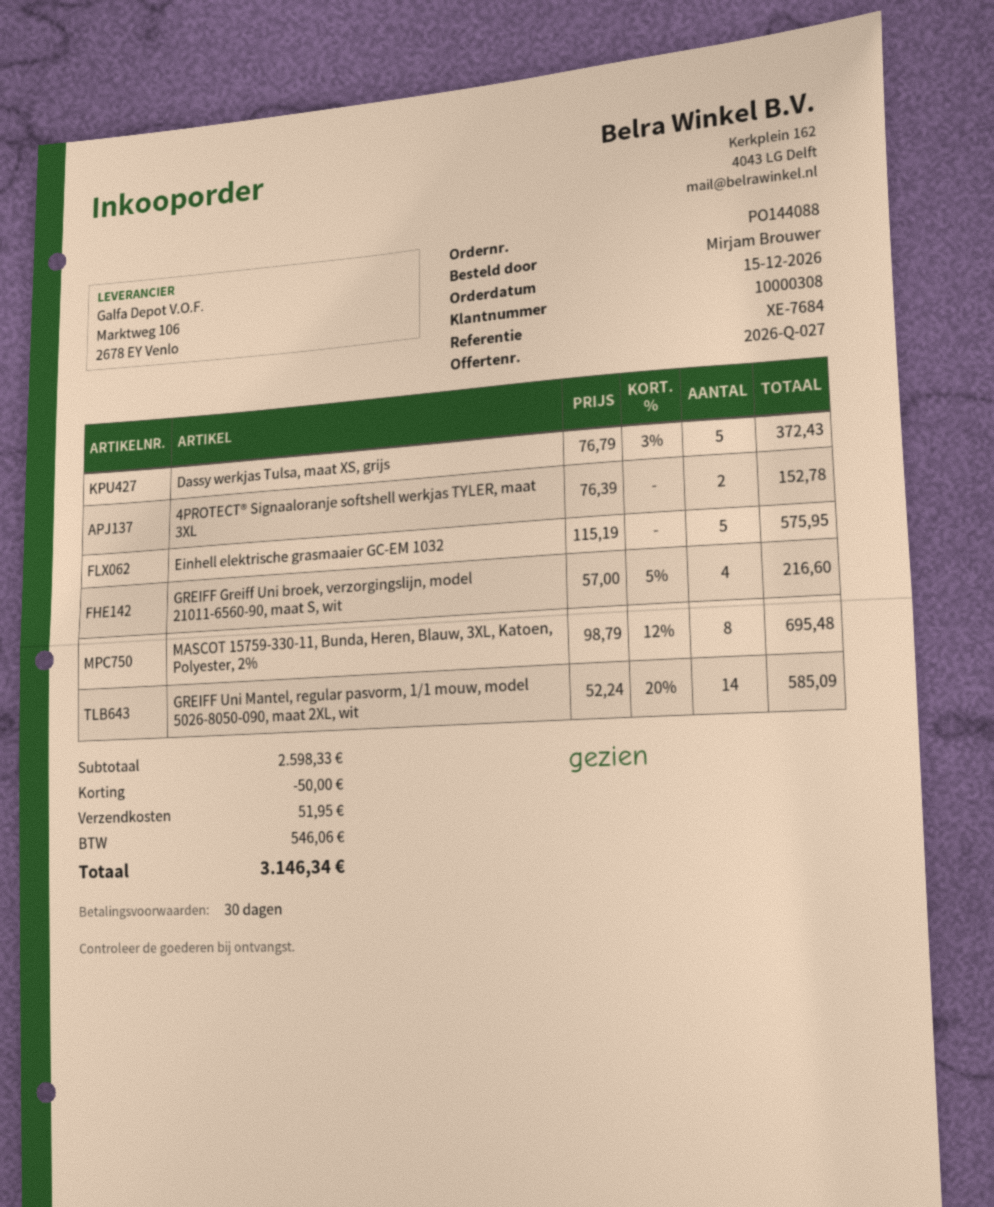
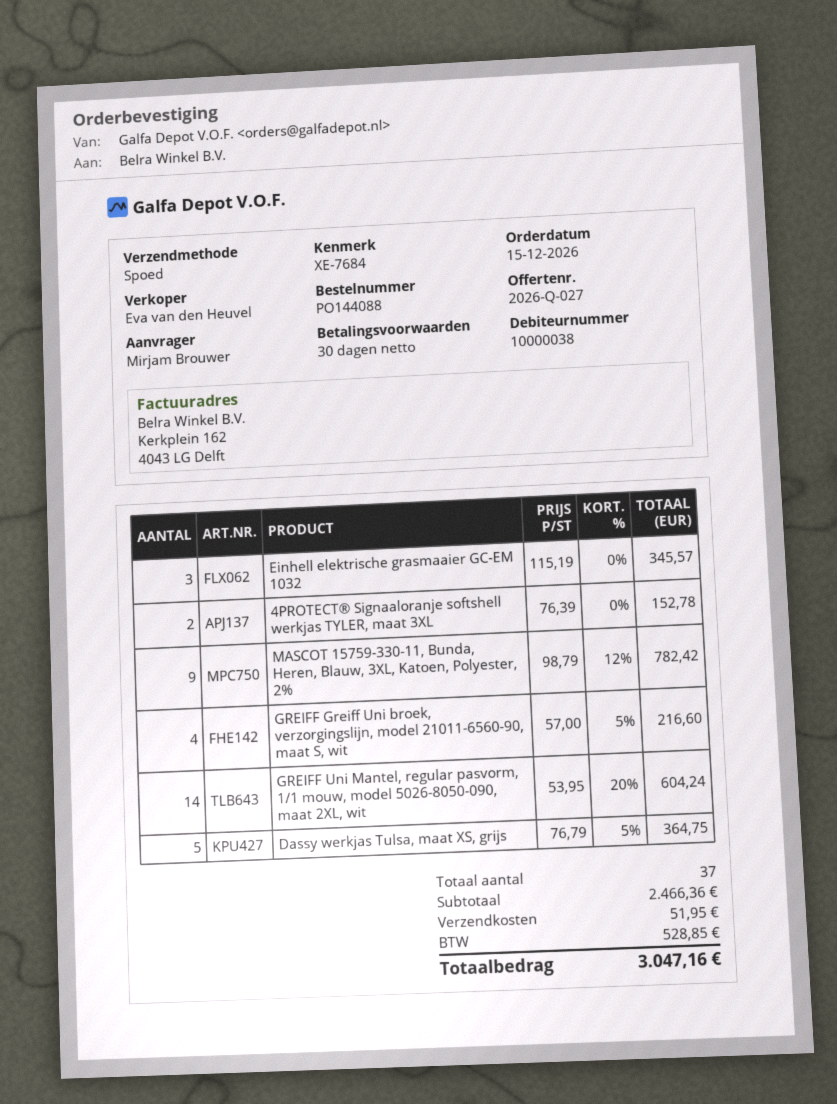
customer number: 10000308 -> 10000038
Dassy werkjas Tulsa, maat XS, grijs: 5 x 76.79 - 3% = 372.43 -> 5 x 76.79 - 5% = 364.75
Einhell elektrische grasmaaier GC-EM 1032: 5 x 115.19 = 575.95 -> 3 x 115.19 = 345.57
MASCOT 15759-330-11, Bunda, Heren, Blauw, 3XL, Katoen, Polyester, 2%: 8 x 98.79 - 12% = 695.48 -> 9 x 98.79 - 12% = 782.42
GREIFF Uni Mantel, regular pasvorm, 1/1 mouw, model 5026-8050-090, maat 2XL, wit: 14 x 52.24 - 20% = 585.09 -> 14 x 53.95 - 20% = 604.24
subtotal: 2598.33 -> 2466.36
discount: 50.00 -> none
tax: 546.06 -> 528.85
total: 3146.34 -> 3047.16

